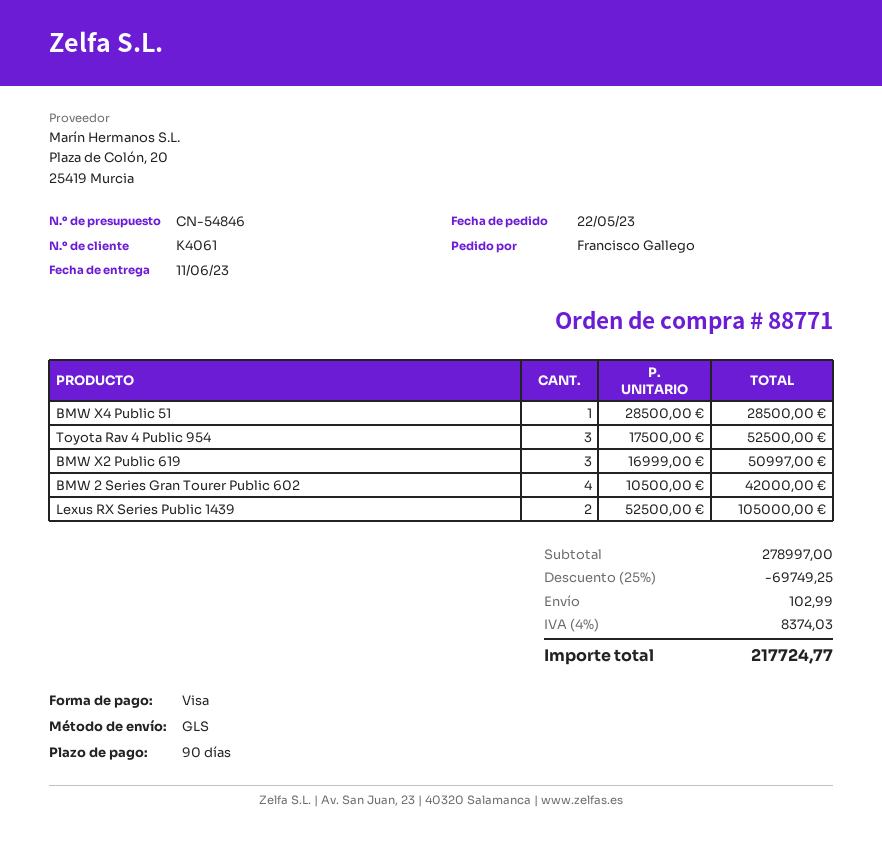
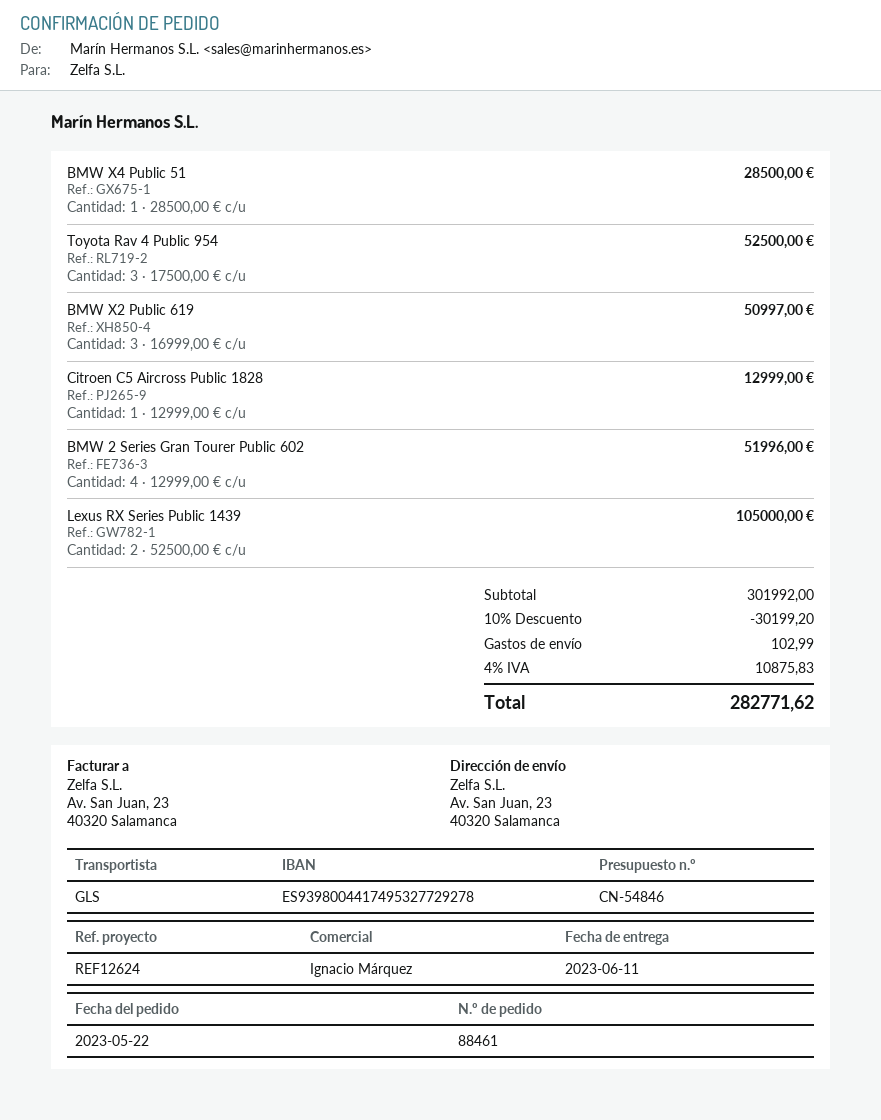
order number: 88771 -> 88461
BMW 2 Series Gran Tourer Public 602: 4 x 10500.00 = 42000.00 -> 4 x 12999.00 = 51996.00
Citroen C5 Aircross Public 1828: none -> 1 x 12999.00 = 12999.00
subtotal: 278997.00 -> 301992.00
discount: 25% = 69749.25 -> 10% = 30199.20
tax: 4% = 8374.03 -> 4% = 10875.83
total: 217724.77 -> 282771.62

